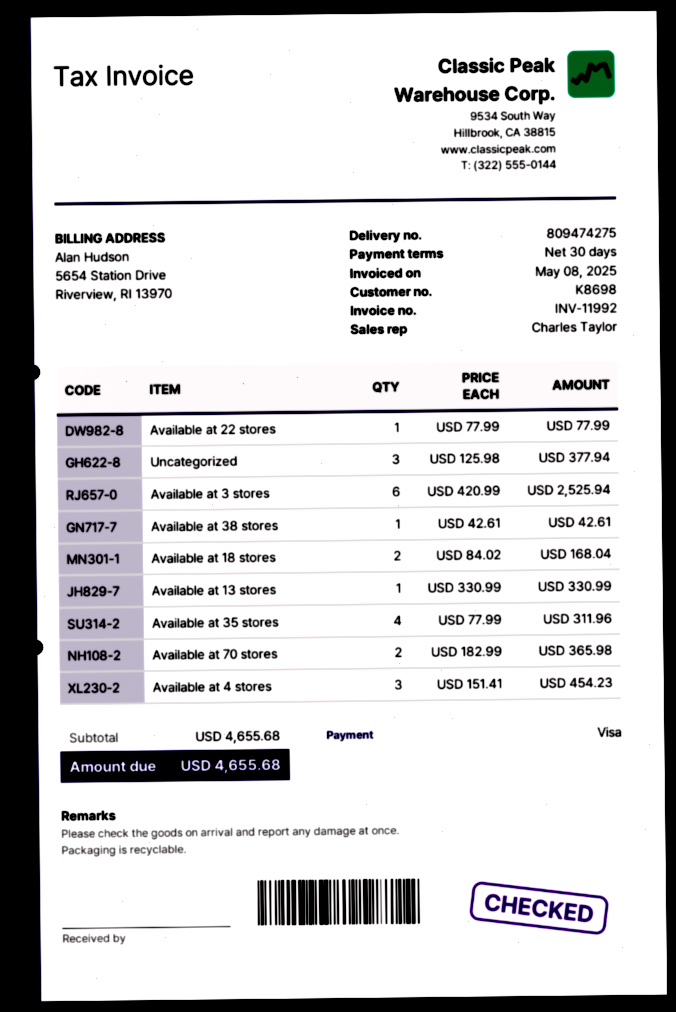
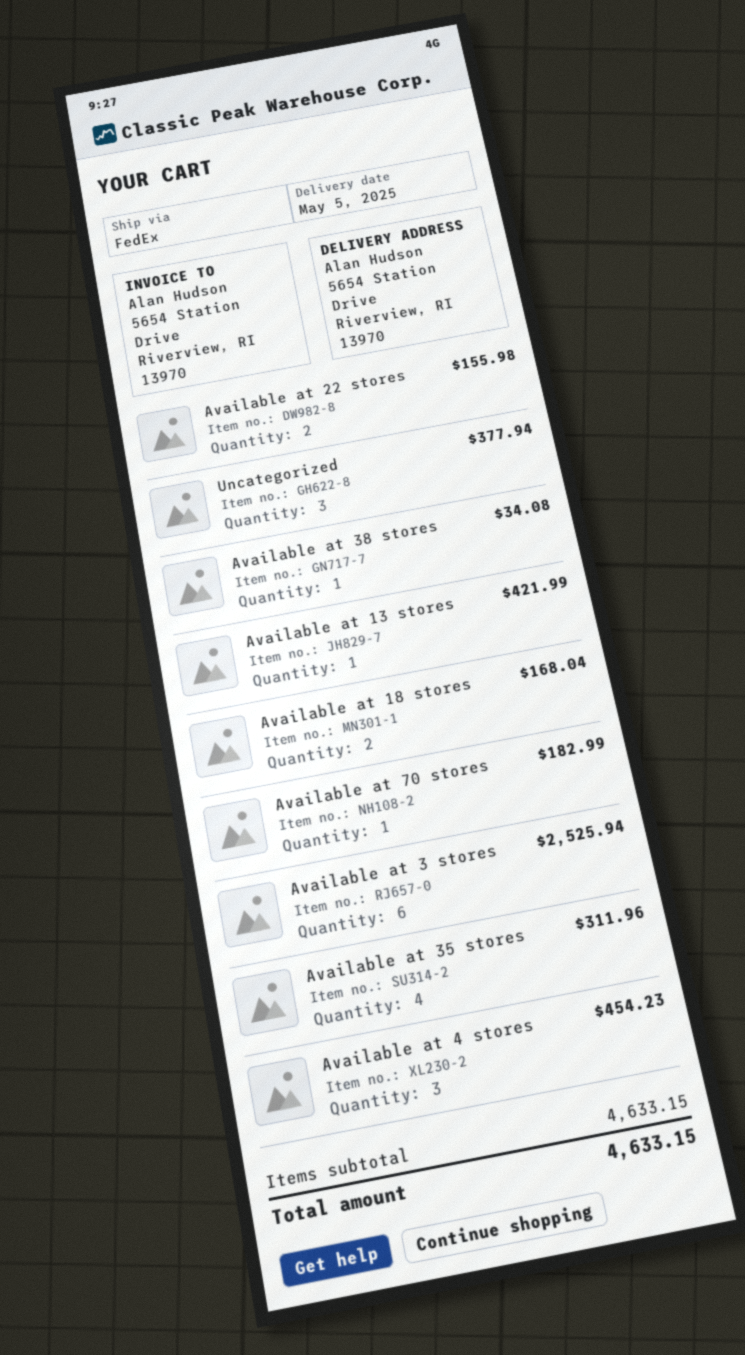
Available at 22 stores: 1 for 77.99 -> 2 for 155.98
Available at 38 stores: 1 for 42.61 -> 1 for 34.08
Available at 13 stores: 1 for 330.99 -> 1 for 421.99
Available at 70 stores: 2 for 365.98 -> 1 for 182.99
subtotal: 4655.68 -> 4633.15
total: 4655.68 -> 4633.15

